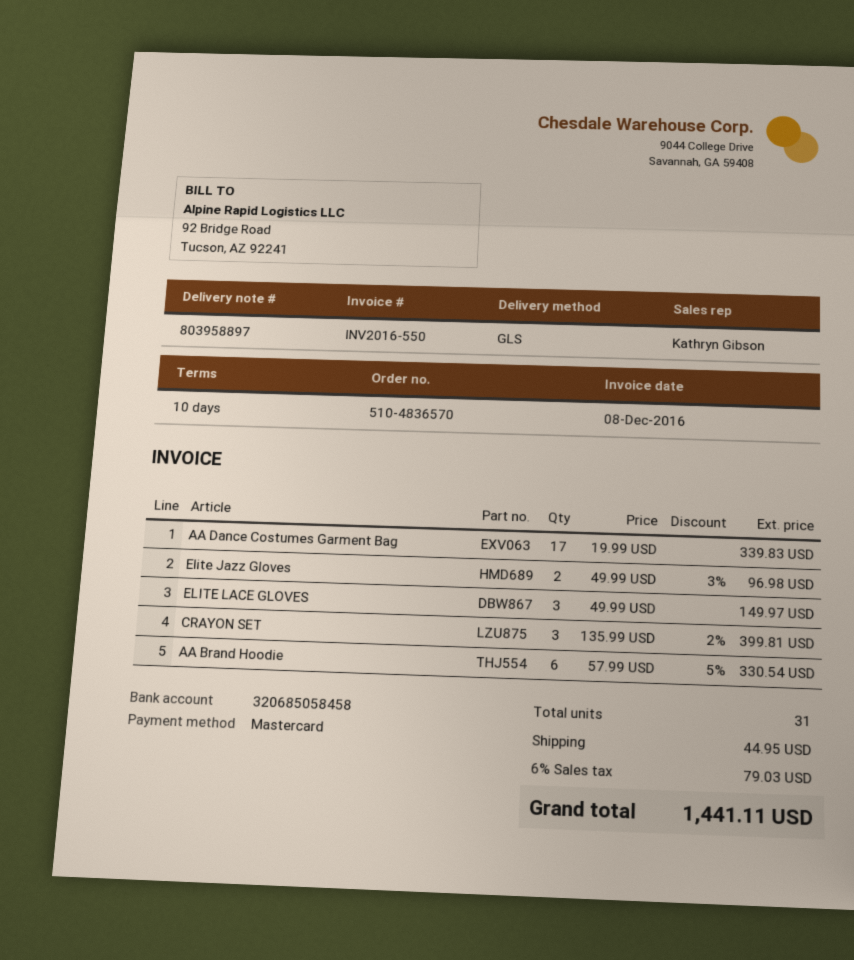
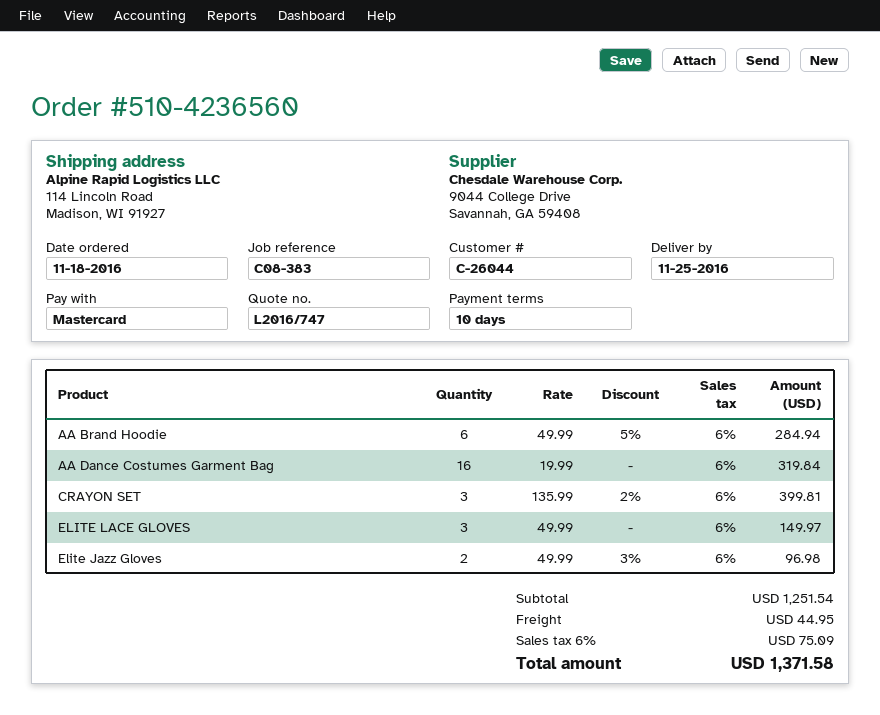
order number: 510-4836570 -> 510-4236560
AA Dance Costumes Garment Bag: 17 x 19.99 = 339.83 -> 16 x 19.99 = 319.84
AA Brand Hoodie: 6 x 57.99 - 5% = 330.54 -> 6 x 49.99 - 5% = 284.94
tax: 6% = 79.03 -> 6% = 75.09
total: 1441.11 -> 1371.58

